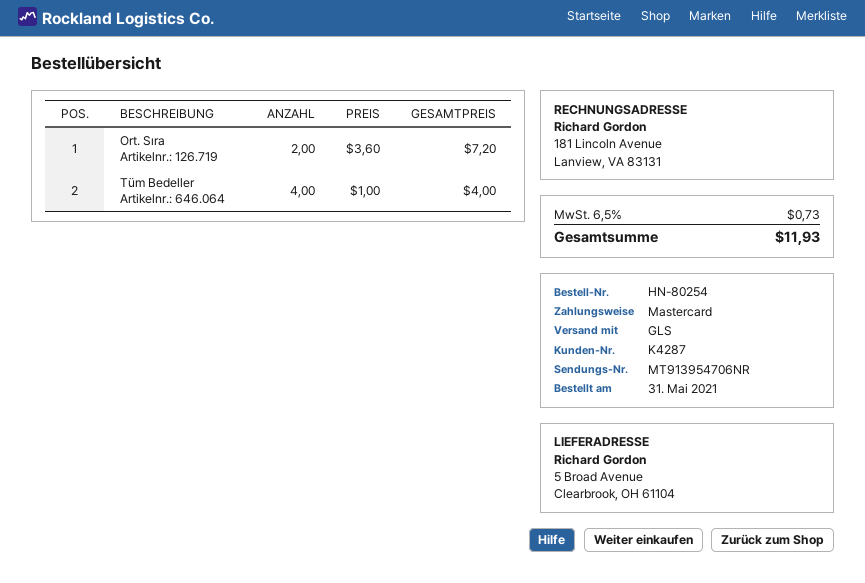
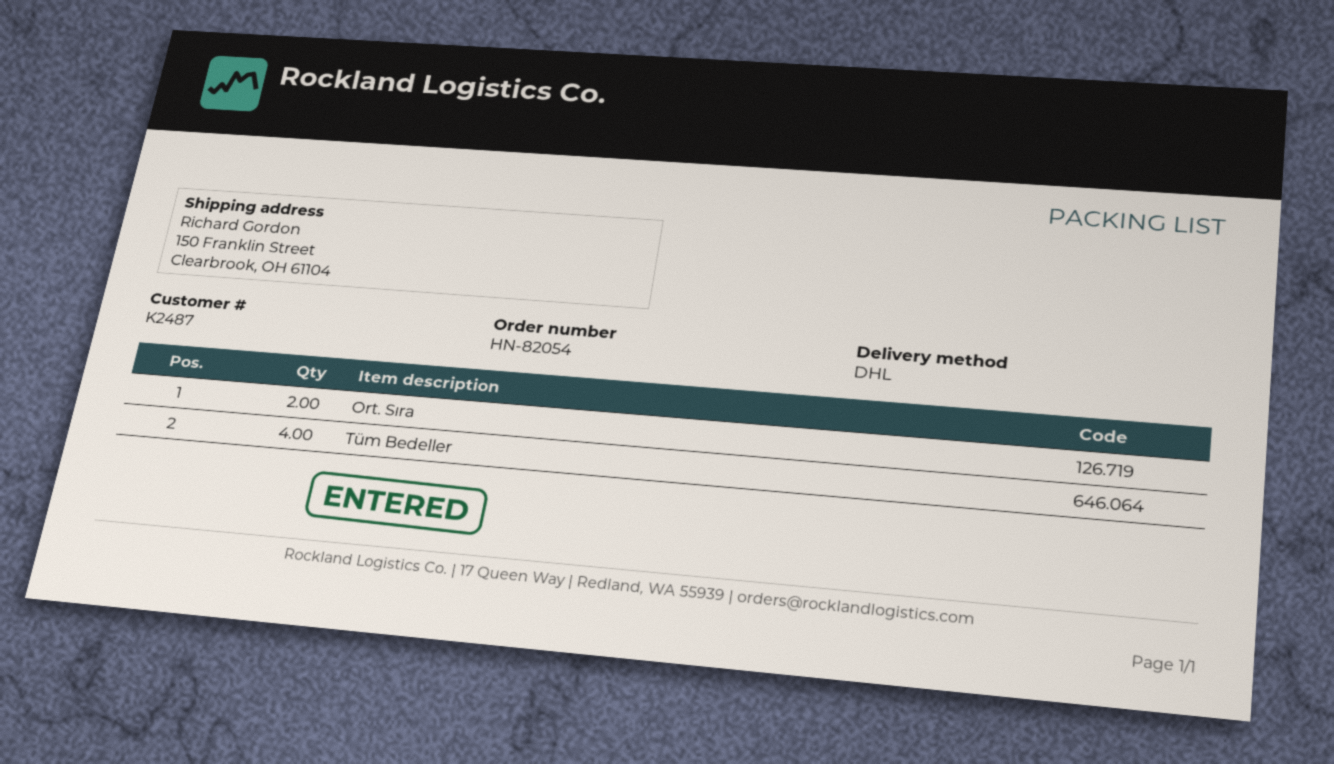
order number: HN-80254 -> HN-82054
customer number: K4287 -> K2487
shipping method: GLS -> DHL
ship to: 5 Broad Avenue, Clearbrook, OH 61104 -> 150 Franklin Street, Clearbrook, OH 61104

